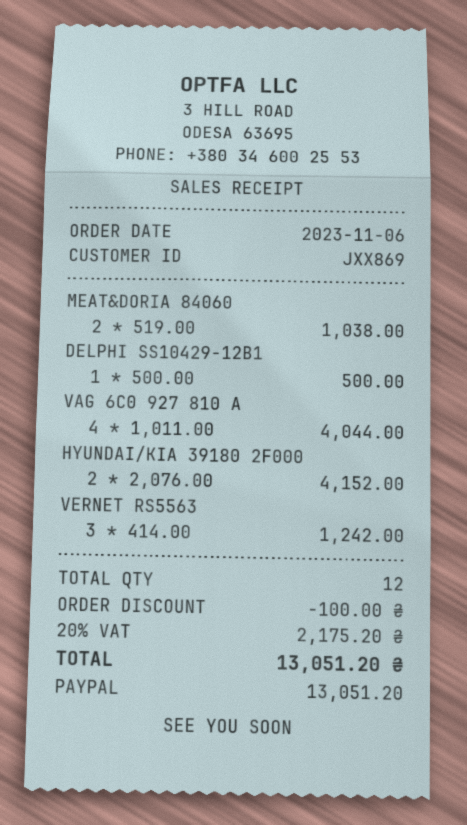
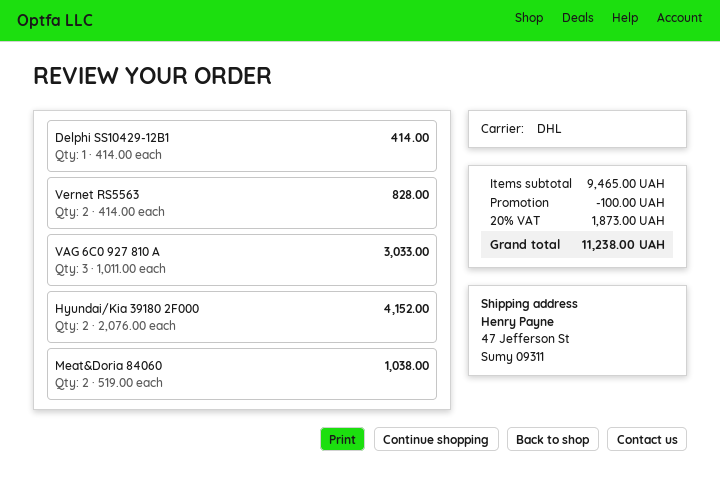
DELPHI SS10429-12B1: 1 x 500.00 = 500.00 -> 1 x 414.00 = 414.00
VAG 6C0 927 810 A: 4 x 1011.00 = 4044.00 -> 3 x 1011.00 = 3033.00
VERNET RS5563: 3 x 414.00 = 1242.00 -> 2 x 414.00 = 828.00
tax: 20% = 2175.20 -> 20% = 1873.00
total: 13051.20 -> 11238.00

